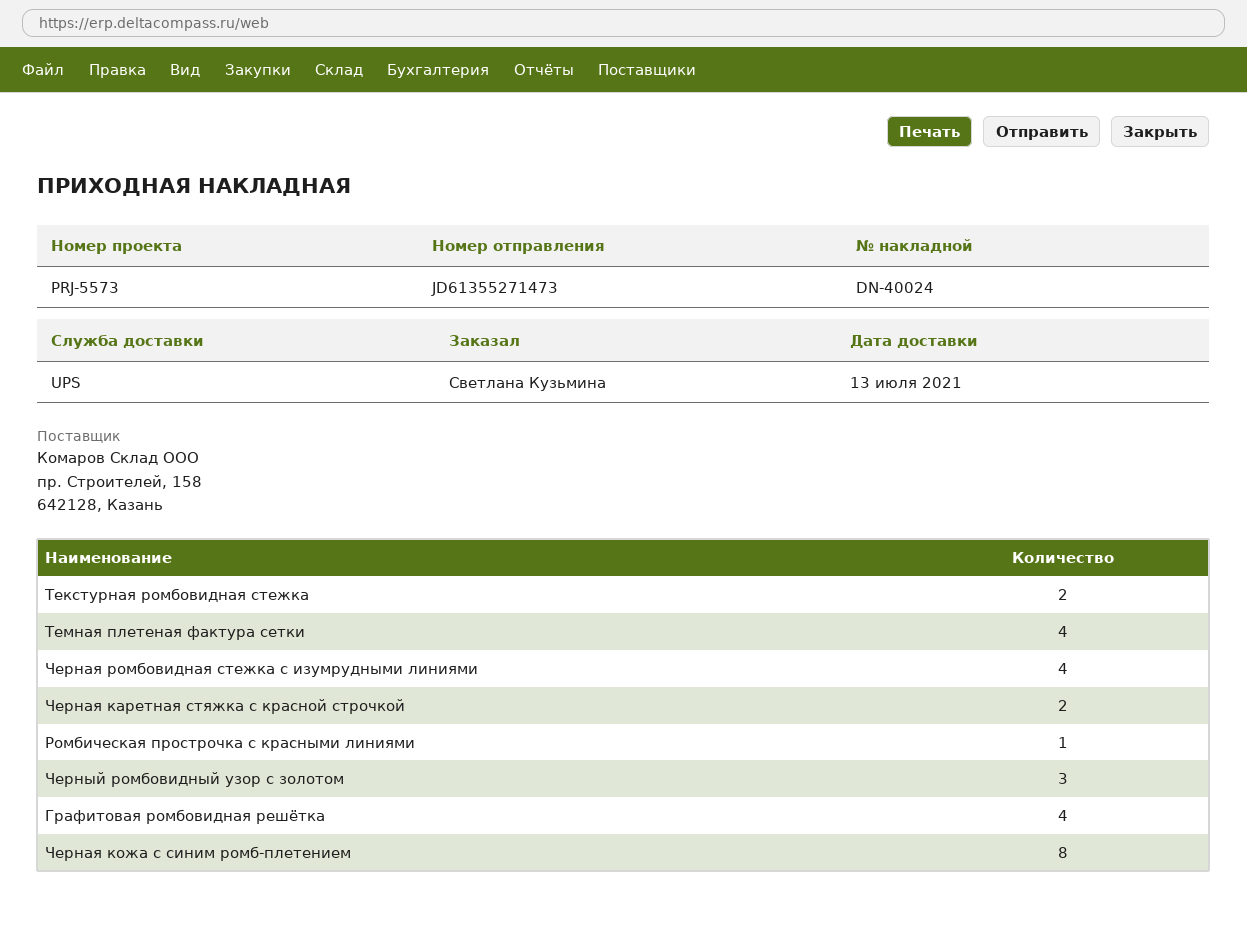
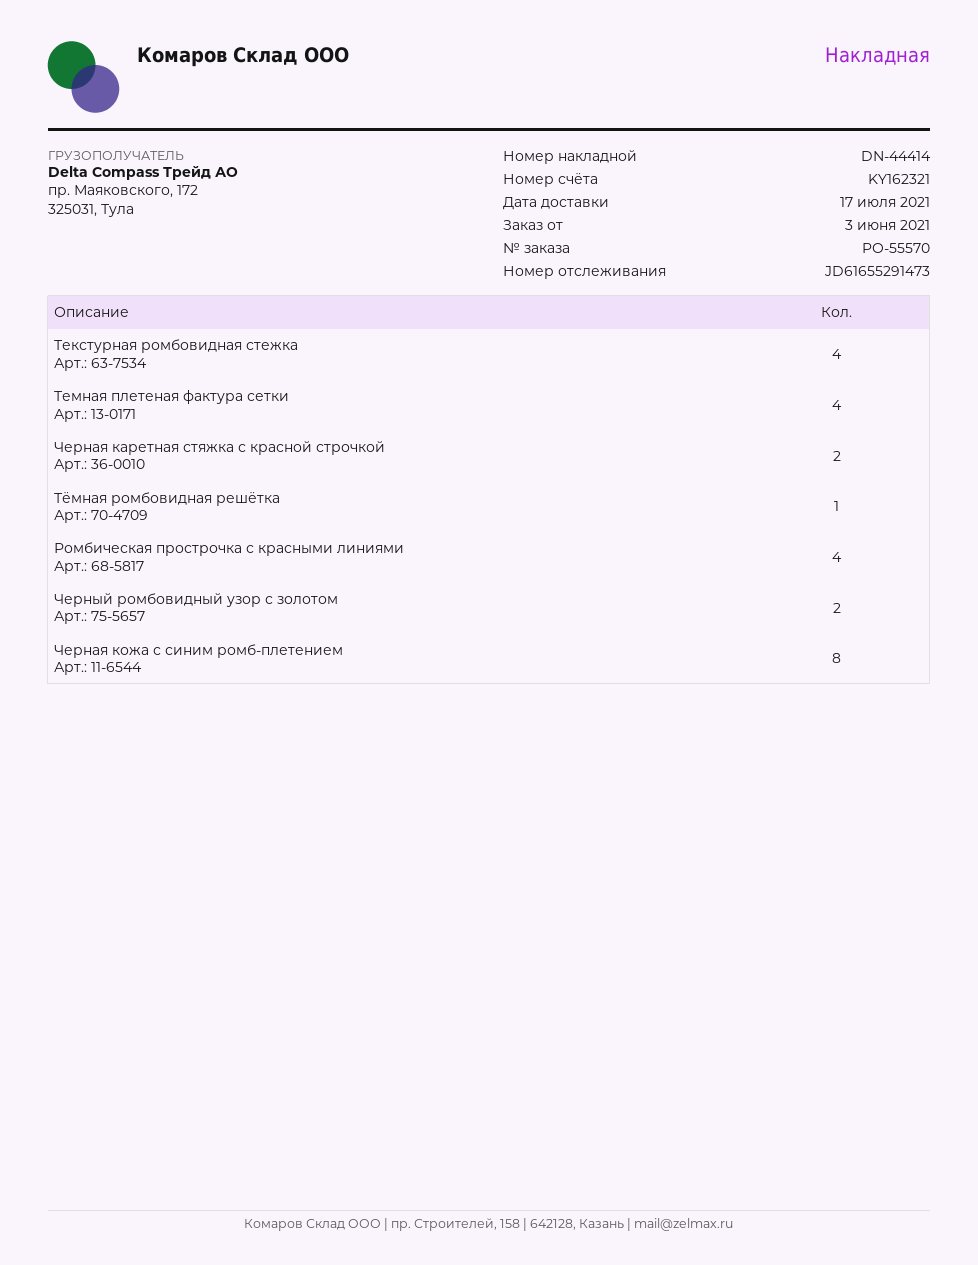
delivery note number: DN-40024 -> DN-44414
delivery date: 2021-07-13 -> 2021-07-17
tracking number: JD61355271473 -> JD61655291473
Текстурная ромбовидная стежка: 2 -> 4
Черная ромбовидная стежка с изумрудными линиями: 4 -> none
Ромбическая прострочка с красными линиями: 1 -> 4
Черный ромбовидный узор с золотом: 3 -> 2
Графитовая ромбовидная решётка: 4 -> none
Тёмная ромбовидная решётка: none -> 1

